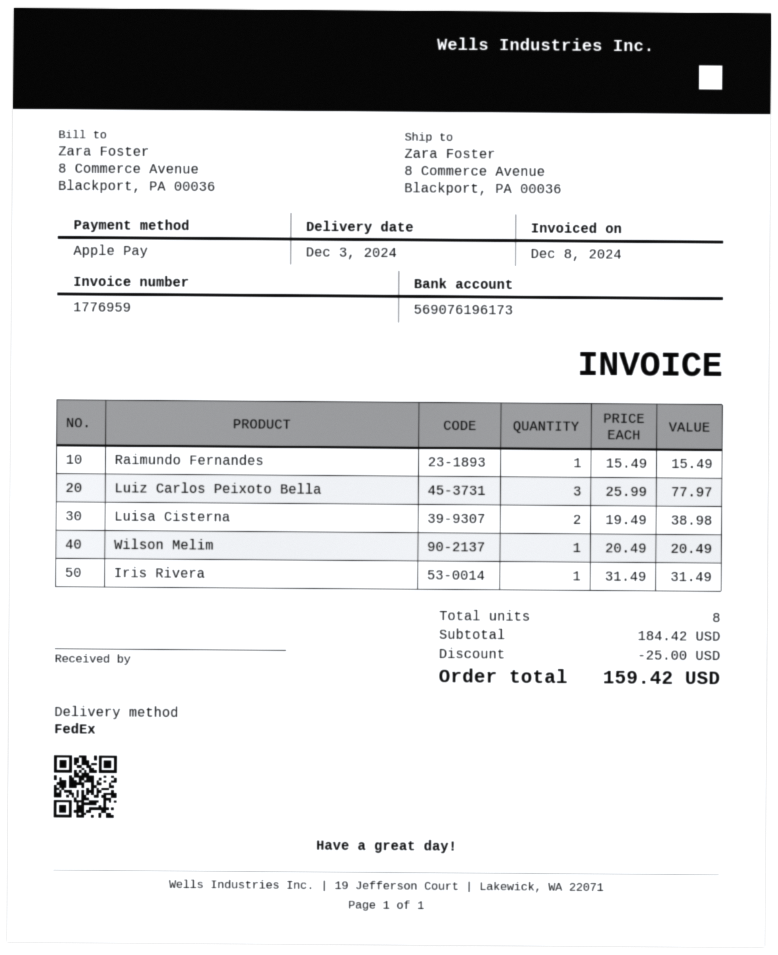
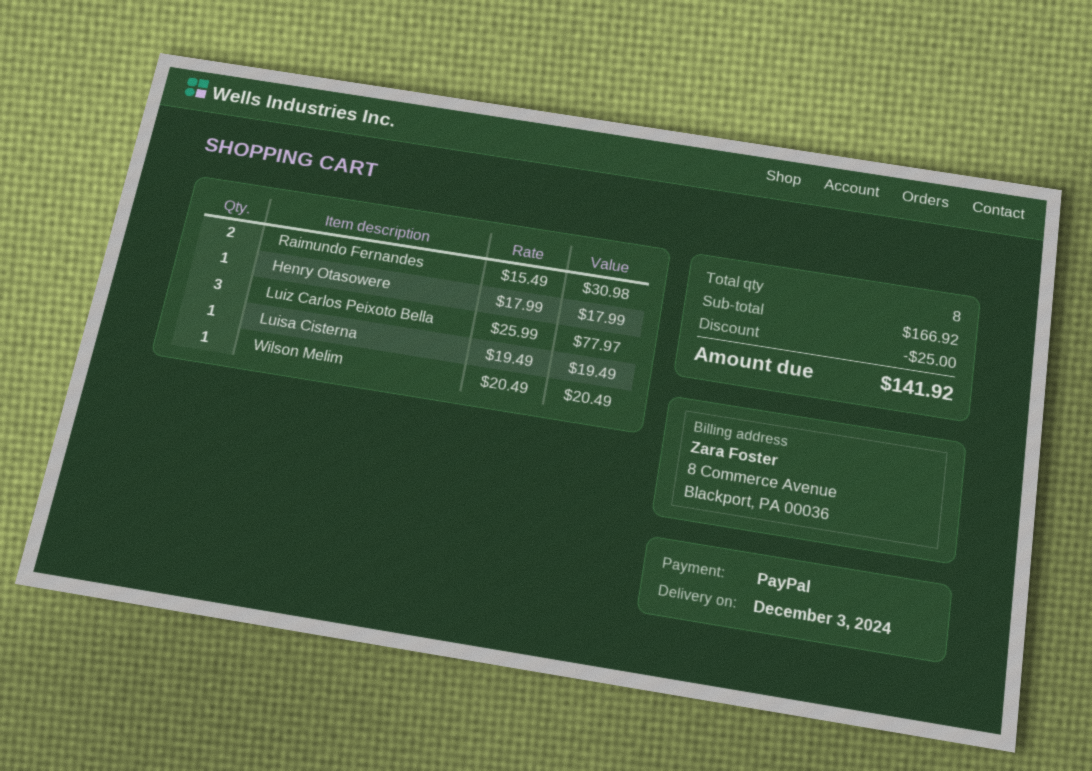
payment method: Apple Pay -> PayPal
Raimundo Fernandes: 1 x 15.49 = 15.49 -> 2 x 15.49 = 30.98
Luisa Cisterna: 2 x 19.49 = 38.98 -> 1 x 19.49 = 19.49
Iris Rivera: 1 x 31.49 = 31.49 -> none
Henry Otasowere: none -> 1 x 17.99 = 17.99
subtotal: 184.42 -> 166.92
total: 159.42 -> 141.92

